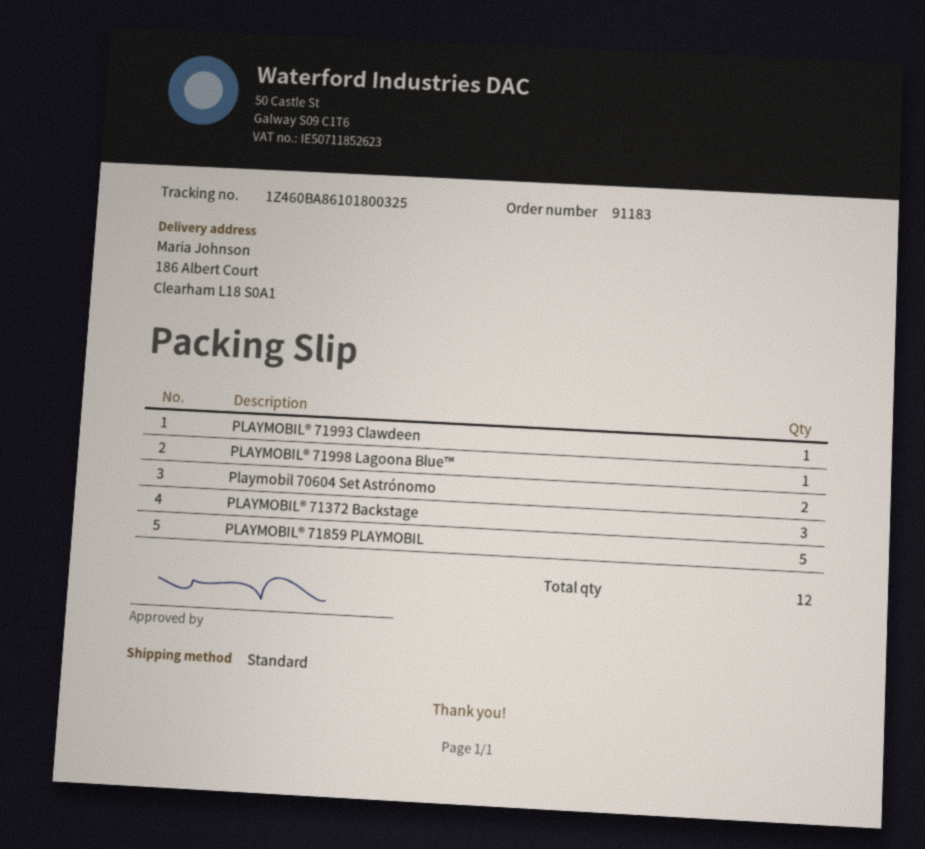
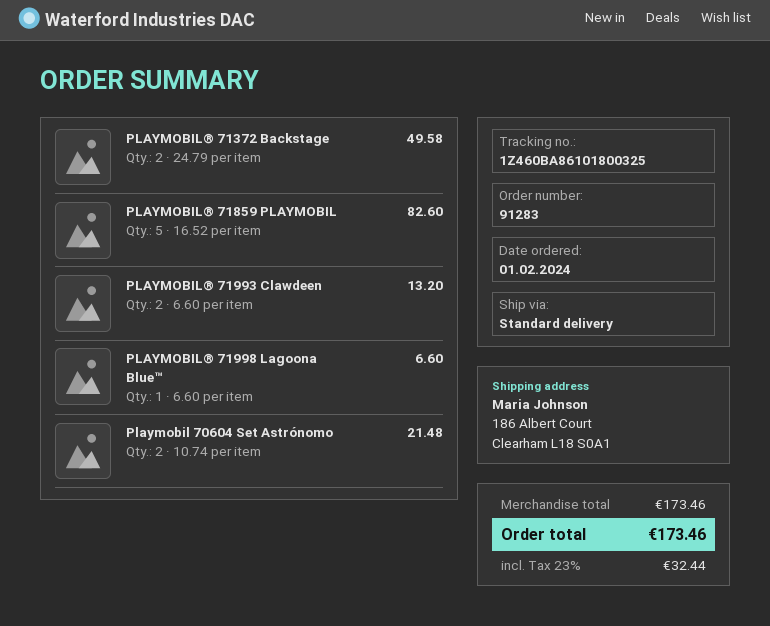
order number: 91183 -> 91283
PLAYMOBIL® 71993 Clawdeen: 1 -> 2
PLAYMOBIL® 71372 Backstage: 3 -> 2

